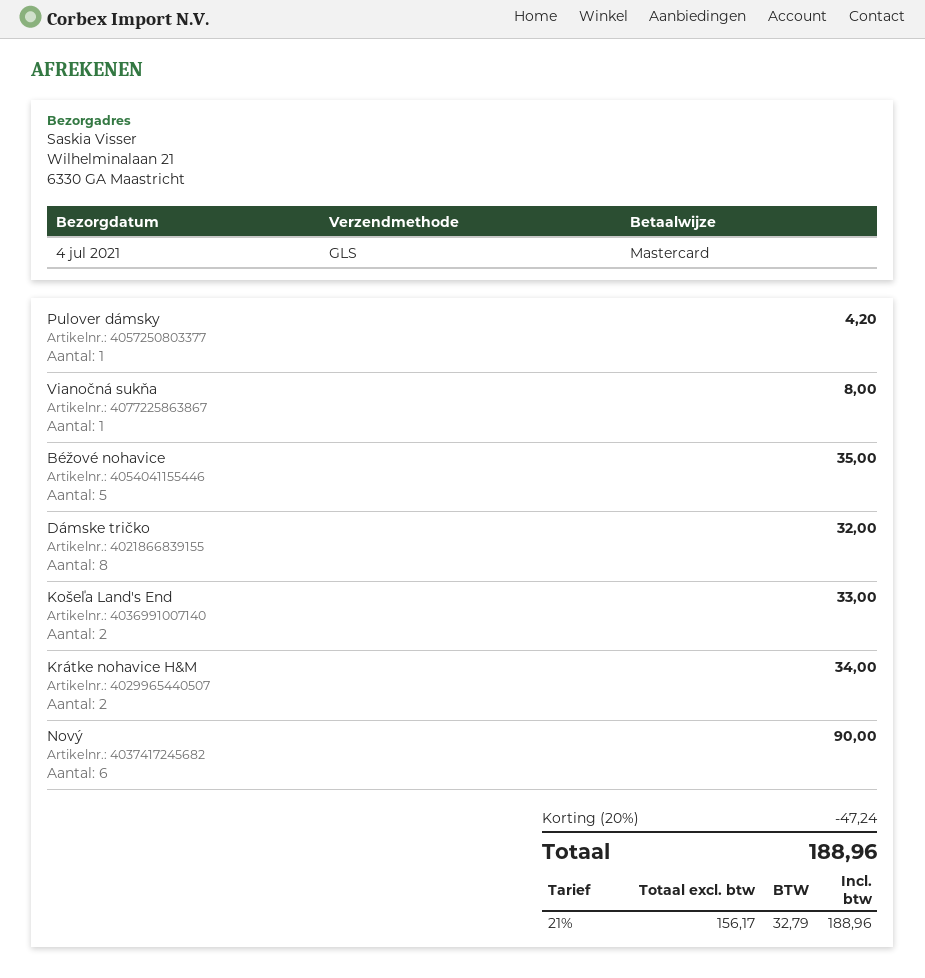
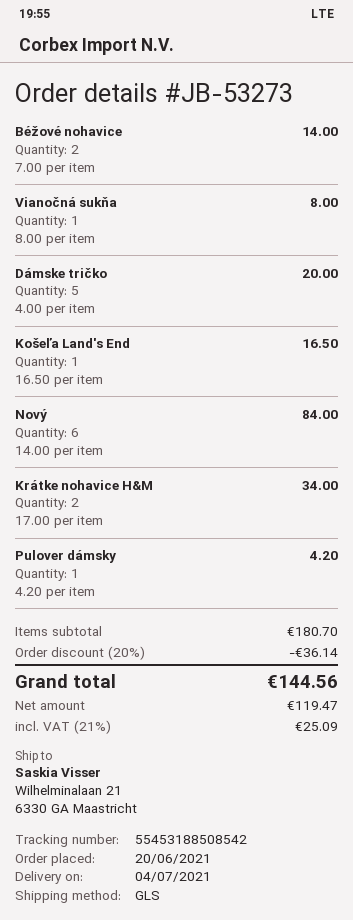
Béžové nohavice: 5 for 35.00 -> 2 for 14.00
Dámske tričko: 8 for 32.00 -> 5 for 20.00
Košeľa Land's End: 2 for 33.00 -> 1 for 16.50
Nový: 6 for 90.00 -> 6 for 84.00
discount: 20% = 47.24 -> 20% = 36.14
net: 156.17 -> 119.47
tax: 21% = 32.79 -> 21% = 25.09
total: 188.96 -> 144.56

